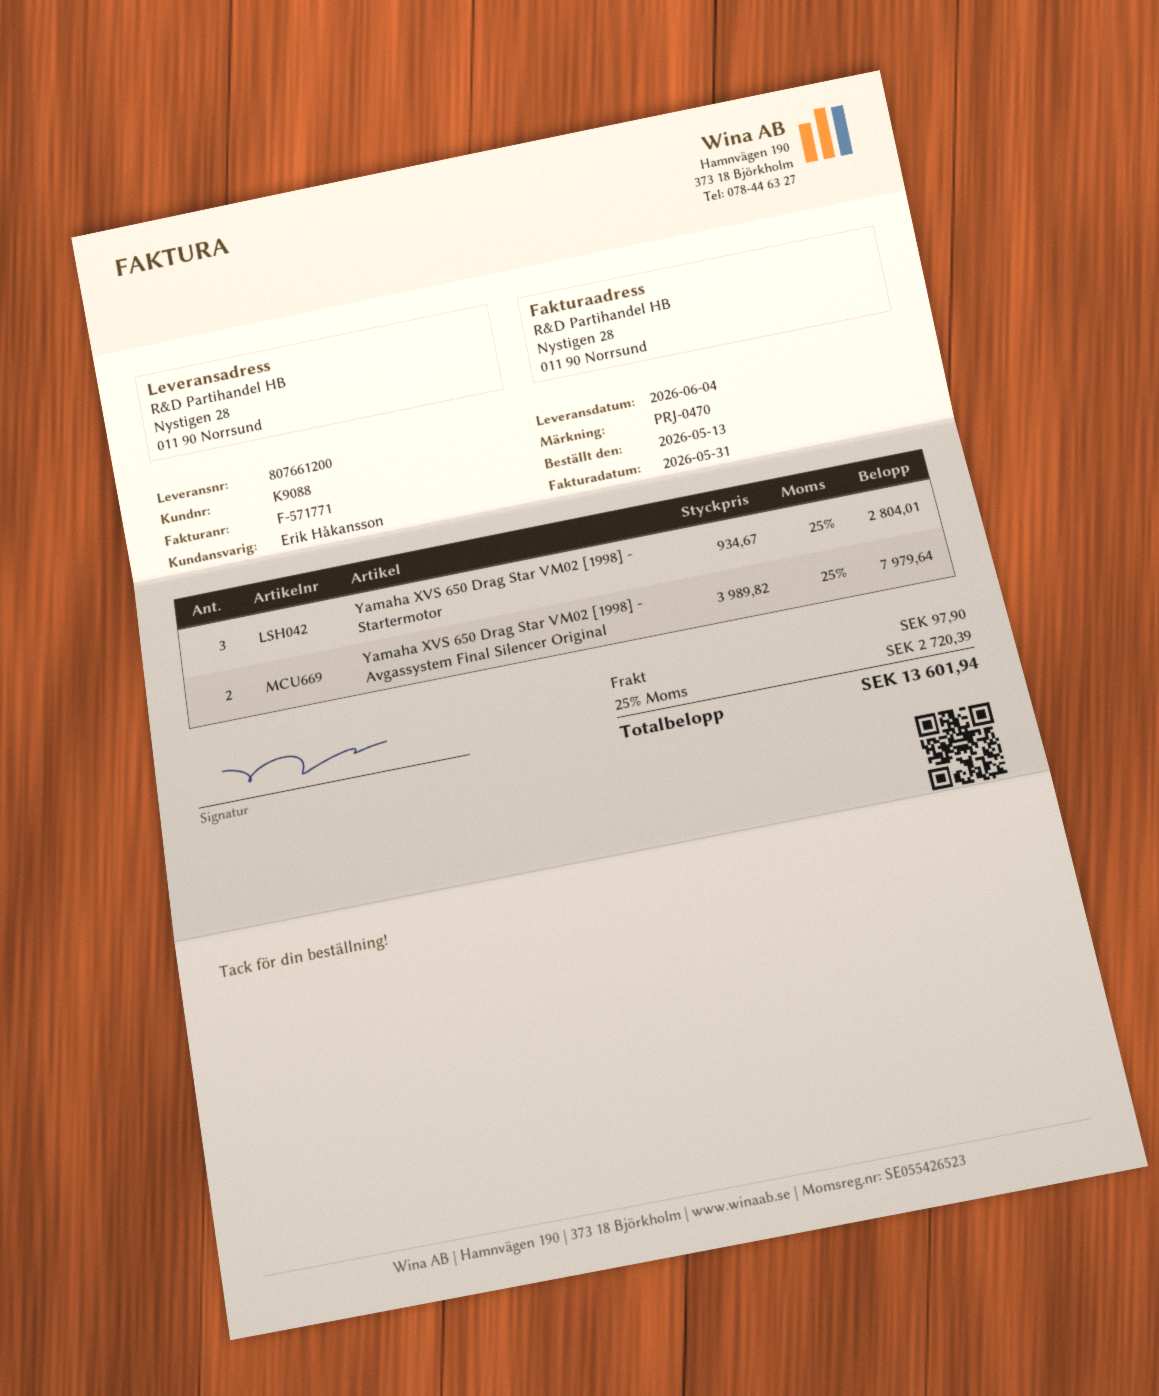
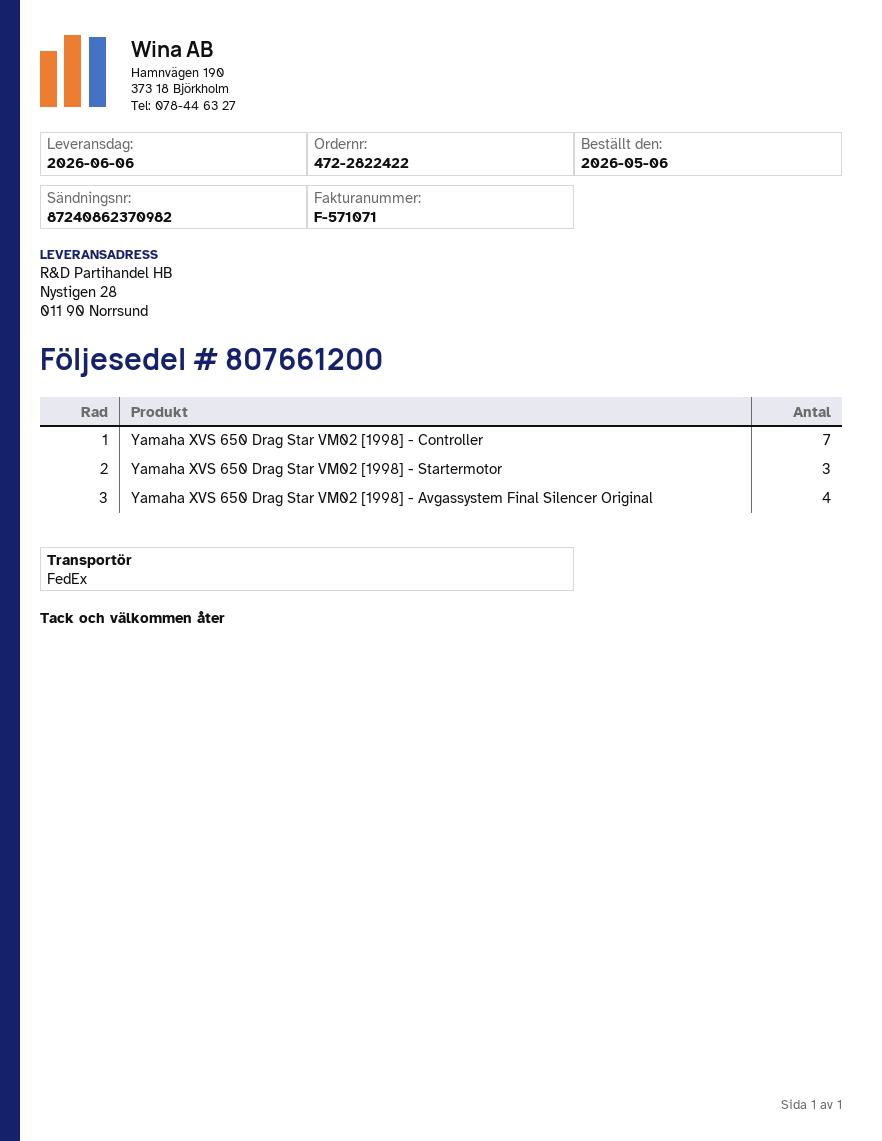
order date: 2026-05-13 -> 2026-05-06
delivery date: 2026-06-04 -> 2026-06-06
invoice number: F-571771 -> F-571071
Yamaha XVS 650 Drag Star VM02 [1998] - Avgassystem Final Silencer Original: 2 -> 4
Yamaha XVS 650 Drag Star VM02 [1998] - Controller: none -> 7

